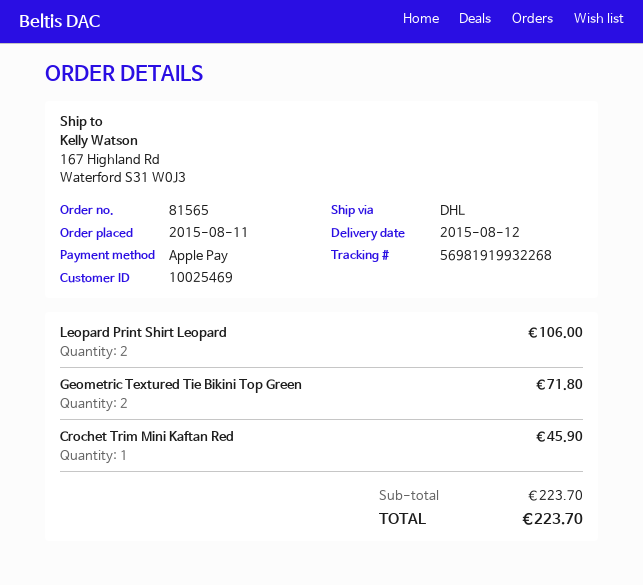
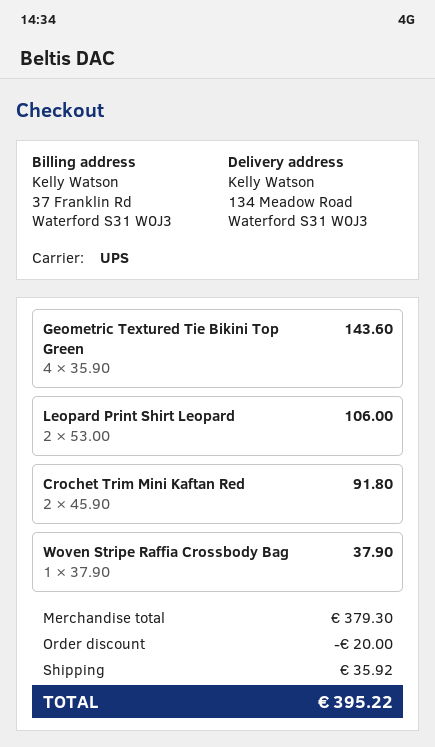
shipping method: DHL -> UPS
ship to: 167 Highland Rd, Waterford S31 W0J3 -> 134 Meadow Road, Waterford S31 W0J3
Geometric Textured Tie Bikini Top Green: 2 for 71.80 -> 4 for 143.60
Crochet Trim Mini Kaftan Red: 1 for 45.90 -> 2 for 91.80
Woven Stripe Raffia Crossbody Bag: none -> 1 for 37.90
subtotal: 223.70 -> 379.30
discount: none -> 20.00
shipping: none -> 35.92
total: 223.70 -> 395.22

